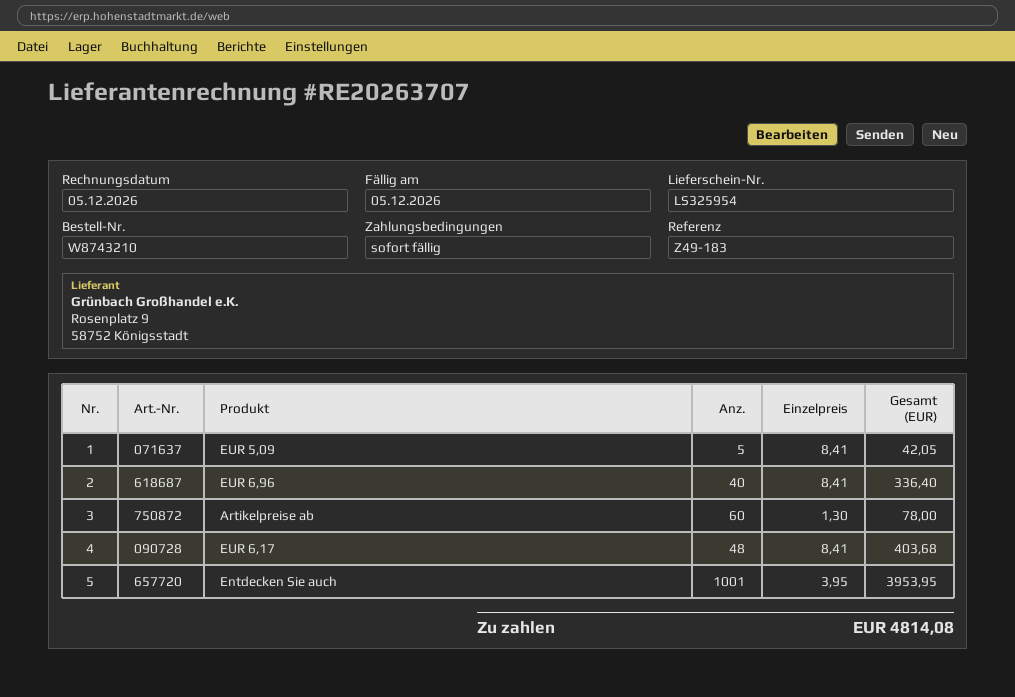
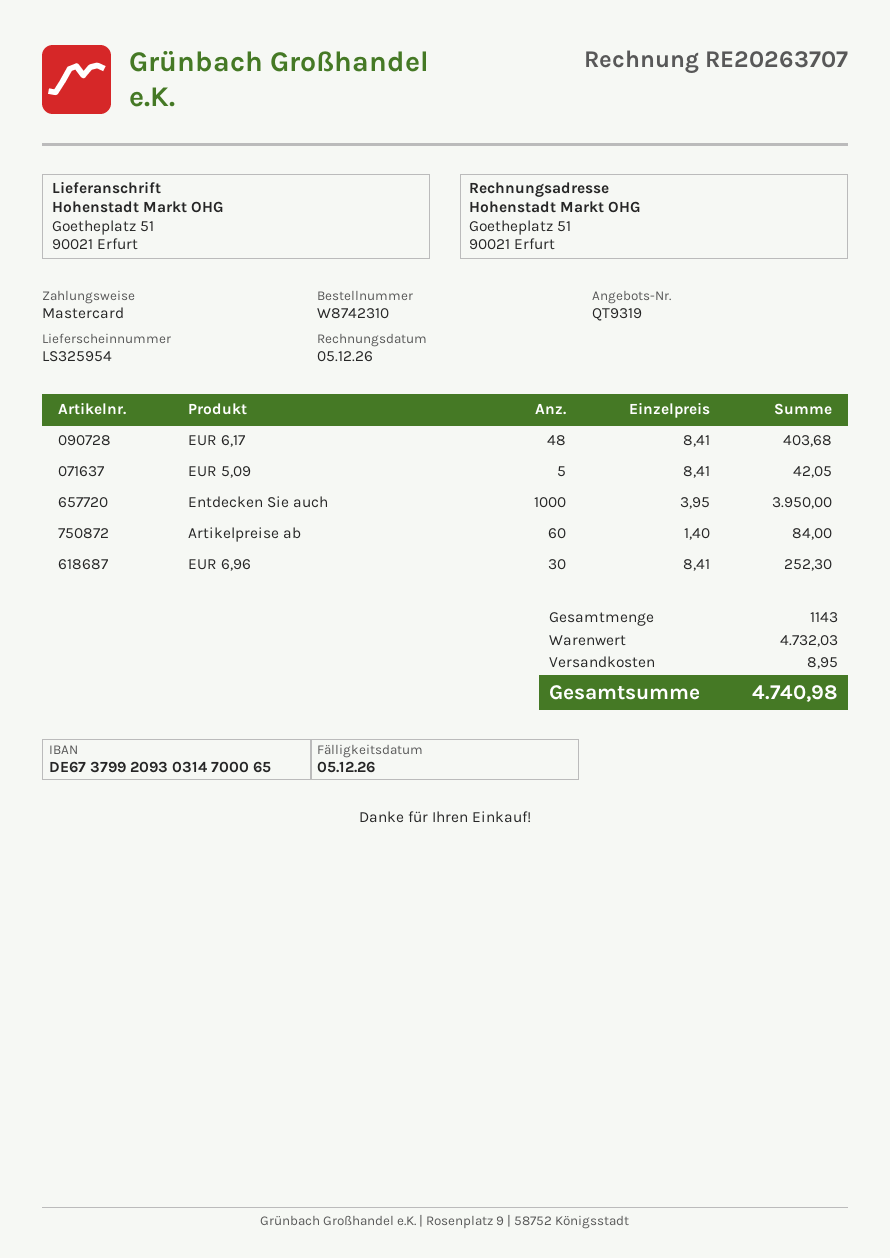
order number: W8743210 -> W8742310
EUR 6,96: 40 x 8.41 = 336.40 -> 30 x 8.41 = 252.30
Artikelpreise ab: 60 x 1.30 = 78.00 -> 60 x 1.40 = 84.00
Entdecken Sie auch: 1001 x 3.95 = 3953.95 -> 1000 x 3.95 = 3950.00
shipping: none -> 8.95
total: 4814.08 -> 4740.98

